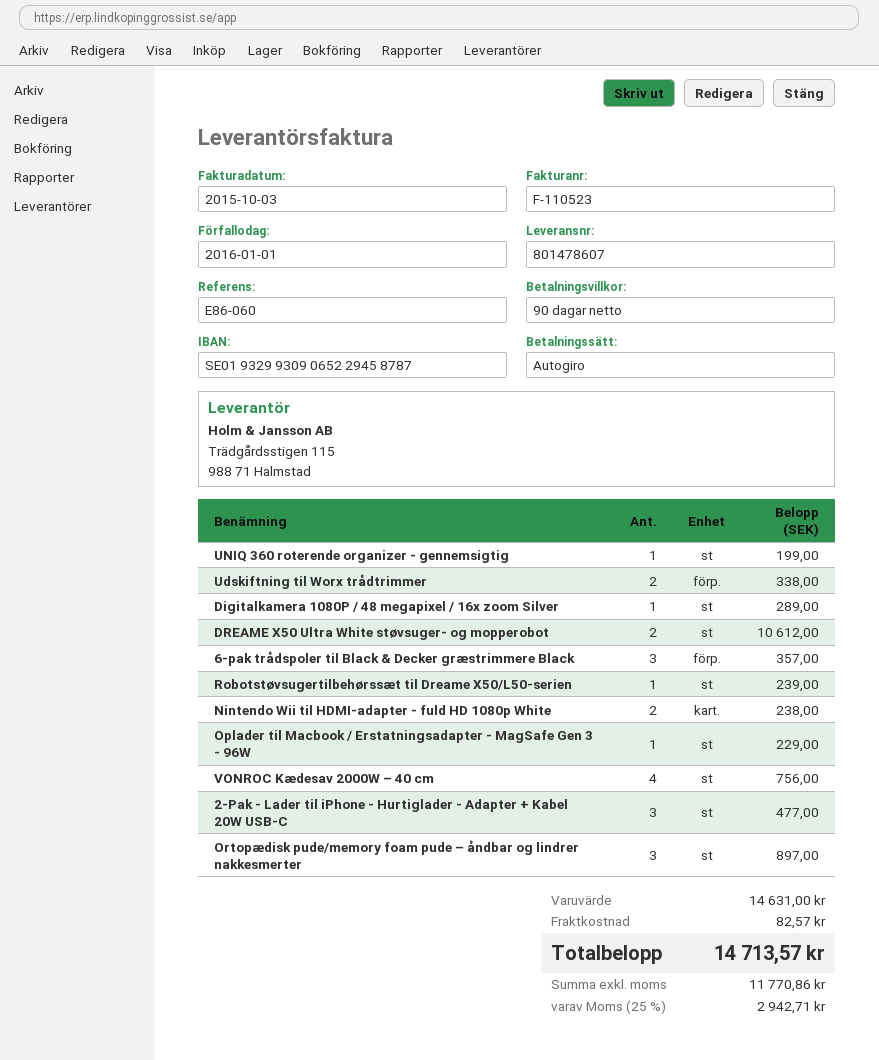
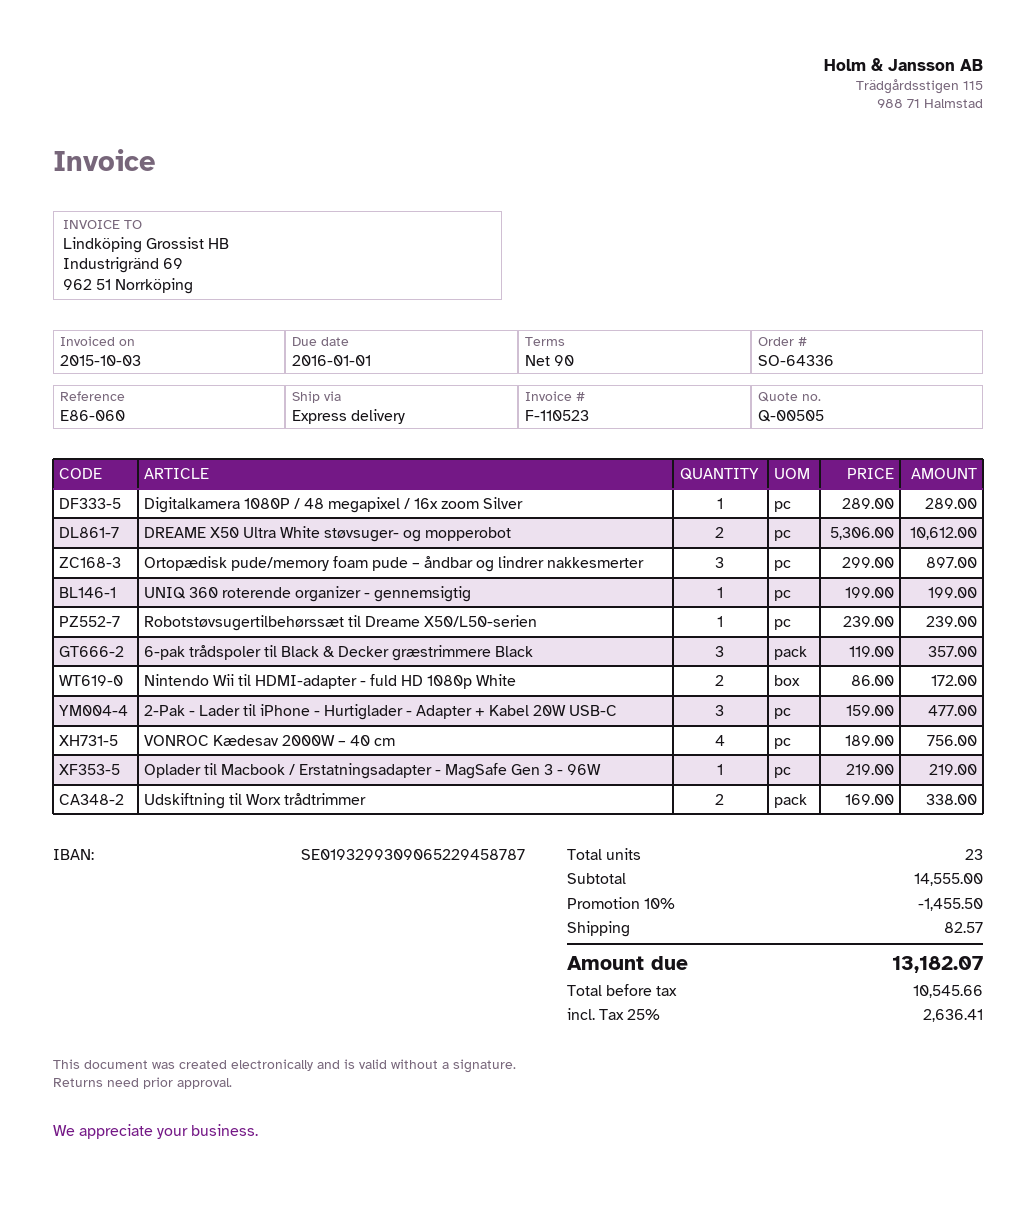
Nintendo Wii til HDMI-adapter - fuld HD 1080p White: 2 for 238.00 -> 2 for 172.00
Oplader til Macbook / Erstatningsadapter - MagSafe Gen 3 - 96W: 1 for 229.00 -> 1 for 219.00
subtotal: 14631.00 -> 14555.00
discount: none -> 10% = 1455.50
net: 11770.86 -> 10545.66
tax: 25% = 2942.71 -> 25% = 2636.41
total: 14713.57 -> 13182.07

